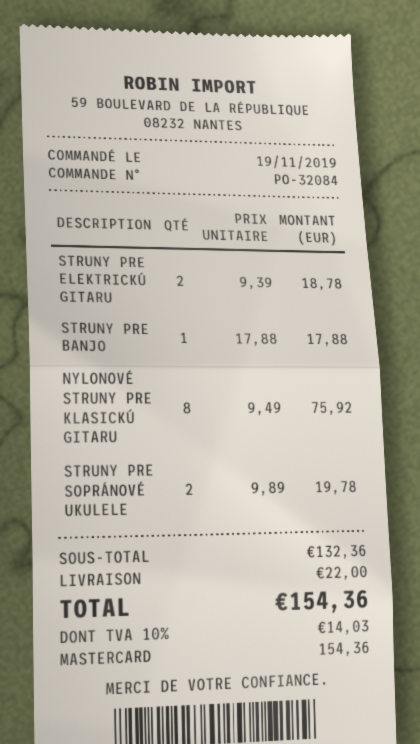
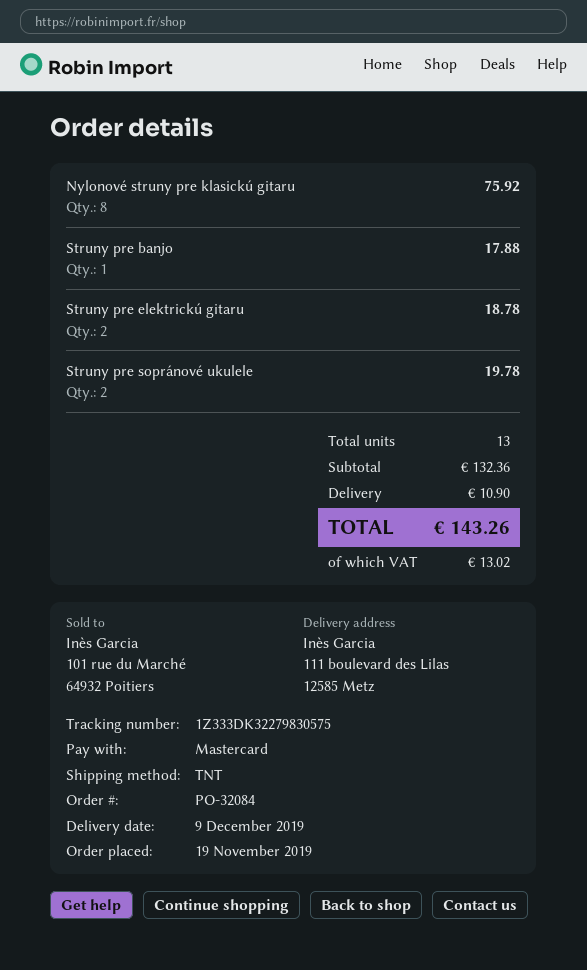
shipping: 22.00 -> 10.90
tax: 14.03 -> 13.02
total: 154.36 -> 143.26

